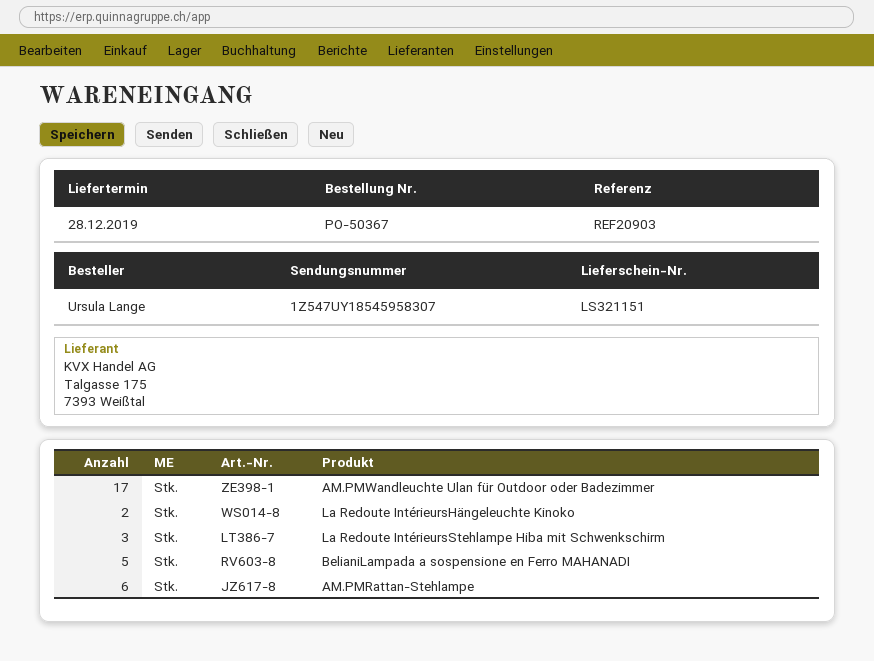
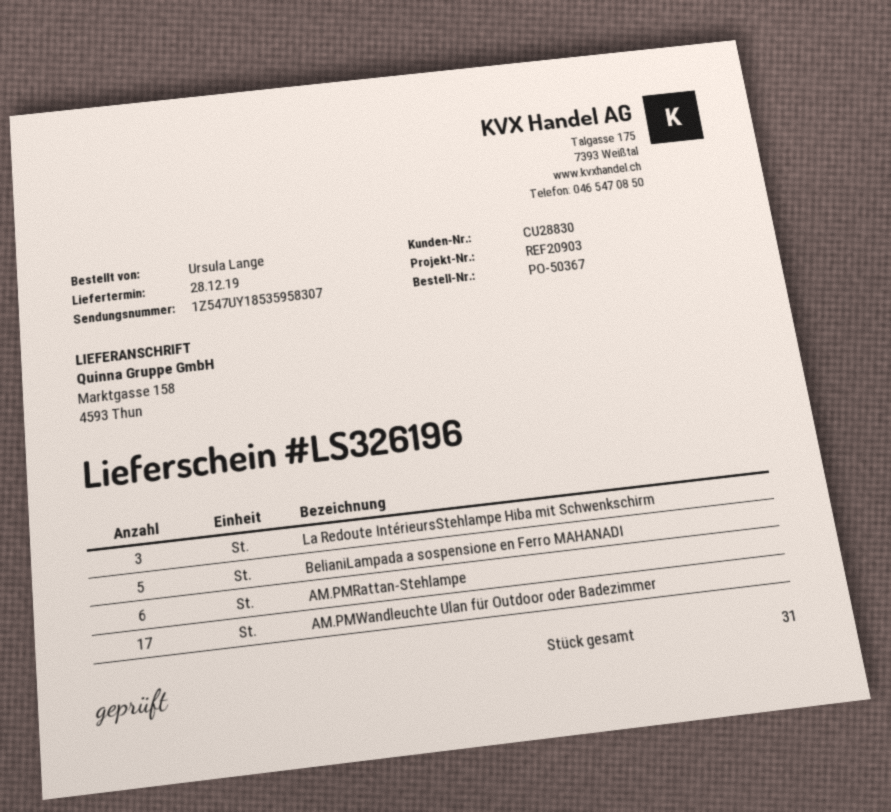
delivery note number: LS321151 -> LS326196
tracking number: 1Z547UY18545958307 -> 1Z547UY18535958307
La Redoute IntérieursHängeleuchte Kinoko: 2 -> none

